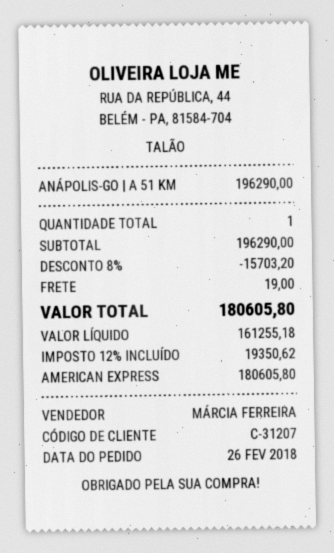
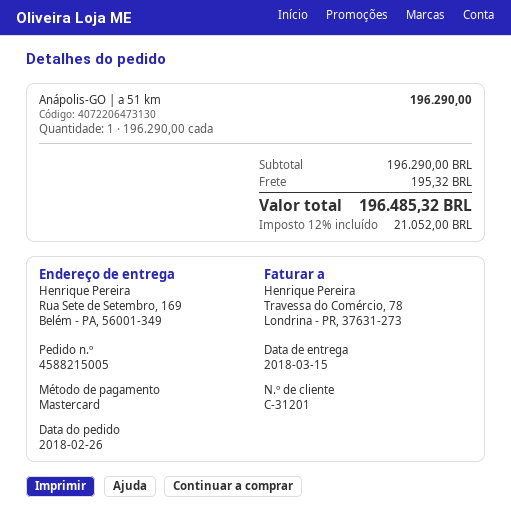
customer number: C-31207 -> C-31201
payment method: American Express -> Mastercard
discount: 8% = 15703.20 -> none
shipping: 19.00 -> 195.32
tax: 12% = 19350.62 -> 12% = 21052.00
total: 180605.80 -> 196485.32

